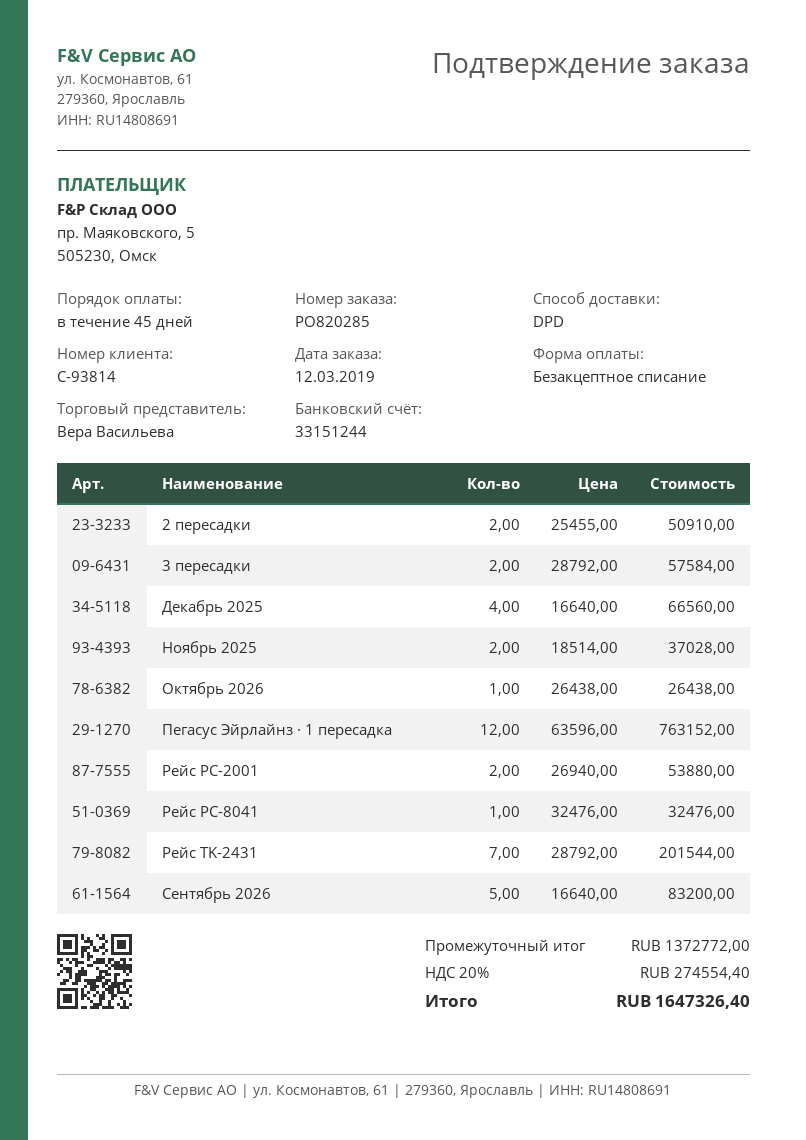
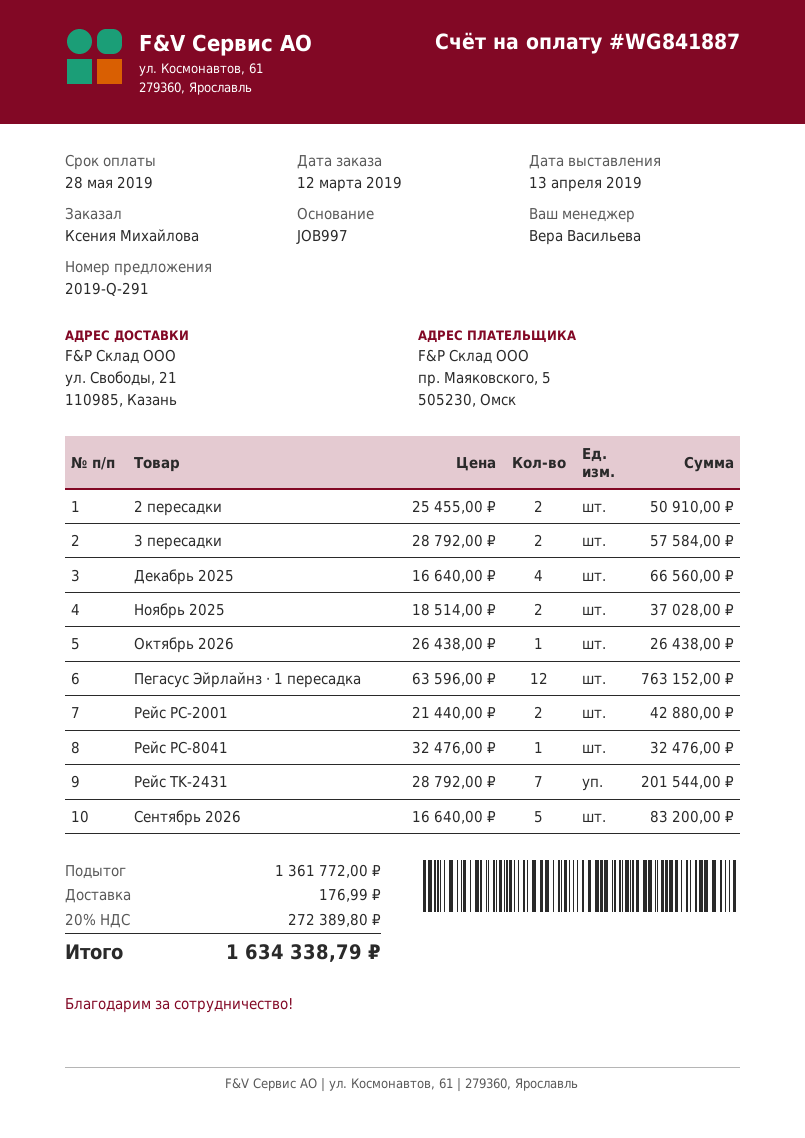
Рейс PC-2001: 2 x 26940.00 = 53880.00 -> 2 x 21440.00 = 42880.00
subtotal: 1372772.00 -> 1361772.00
shipping: none -> 176.99
tax: 20% = 274554.40 -> 20% = 272389.80
total: 1647326.40 -> 1634338.79

